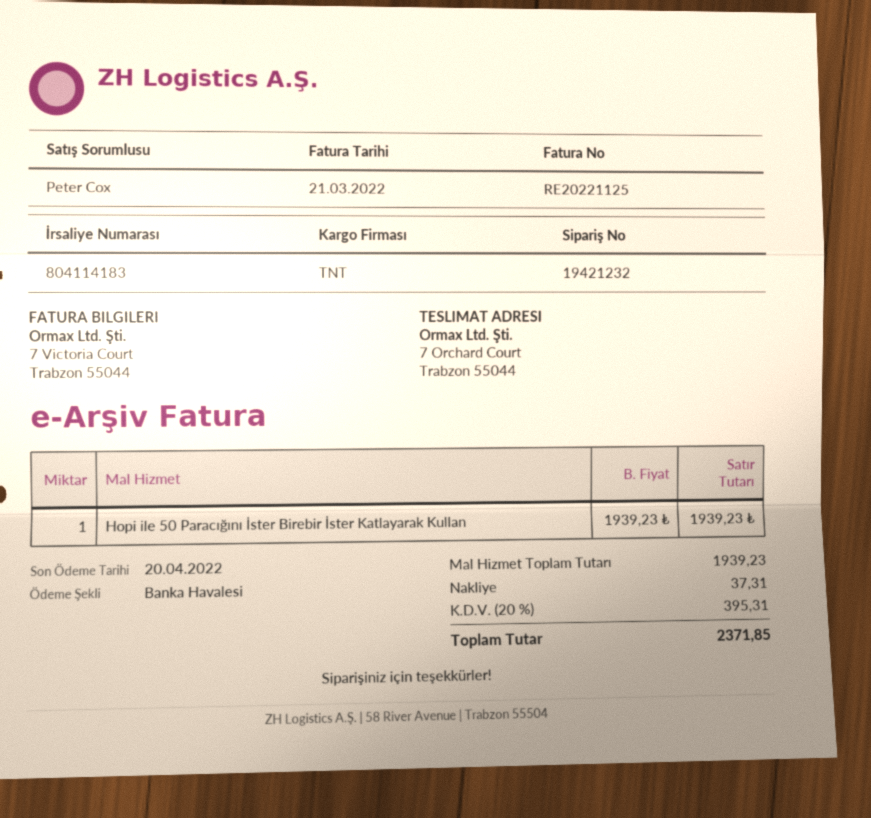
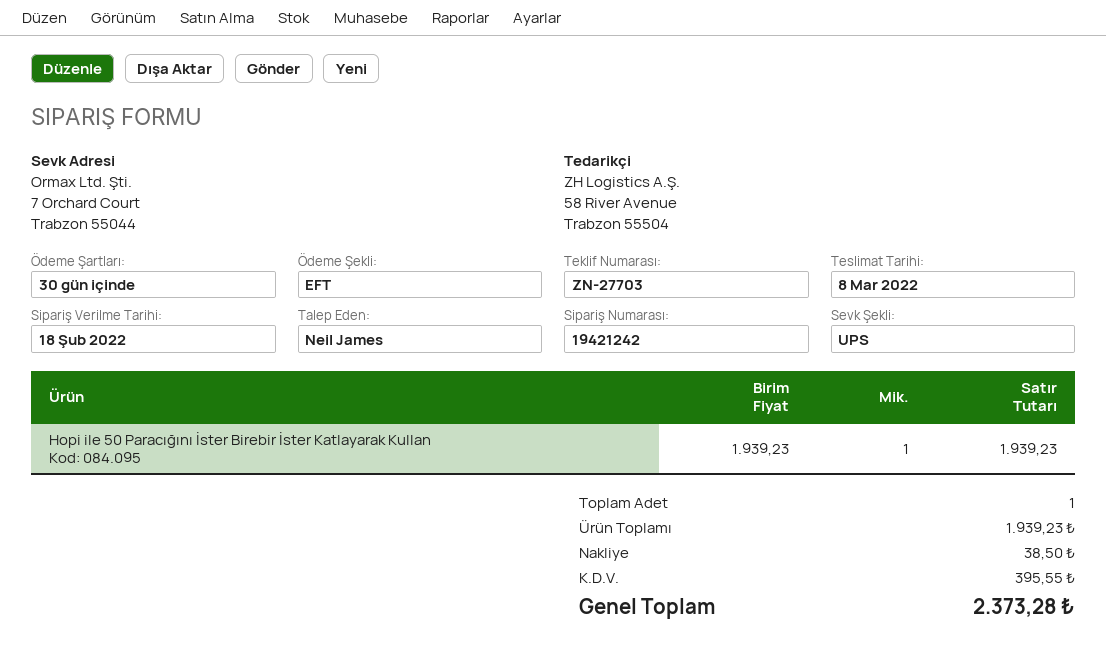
order number: 19421232 -> 19421242
shipping method: TNT -> UPS
shipping: 37.31 -> 38.50
tax: 395.31 -> 395.55
total: 2371.85 -> 2373.28

